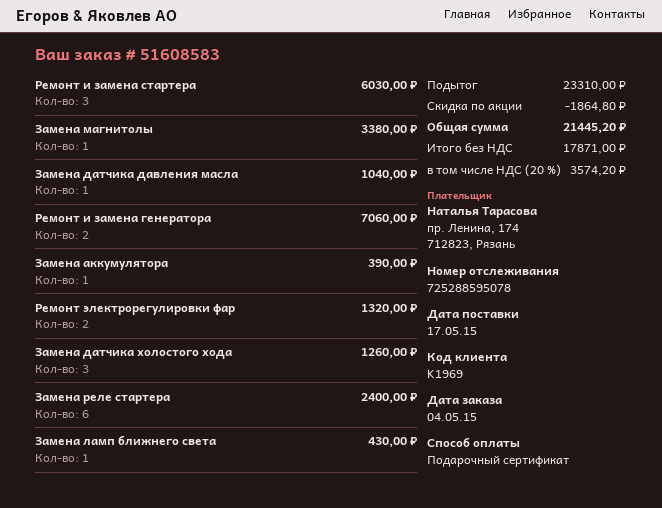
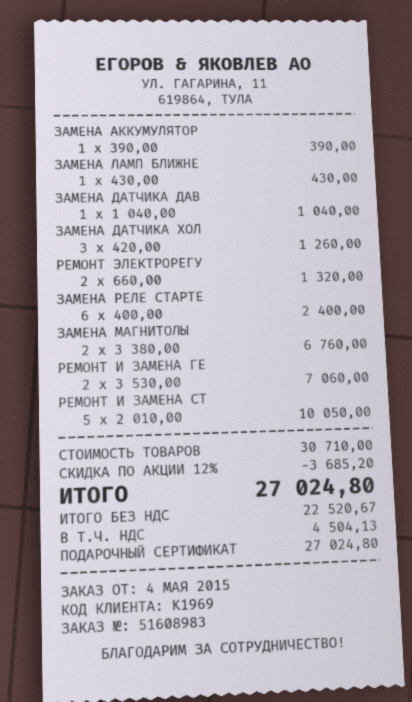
order number: 51608583 -> 51608983
Ремонт и замена стартера: 3 for 6030.00 -> 5 for 10050.00
Замена магнитолы: 1 for 3380.00 -> 2 for 6760.00
subtotal: 23310.00 -> 30710.00
discount: 1864.80 -> 3685.20
net: 17871.00 -> 22520.67
tax: 3574.20 -> 4504.13
total: 21445.20 -> 27024.80

